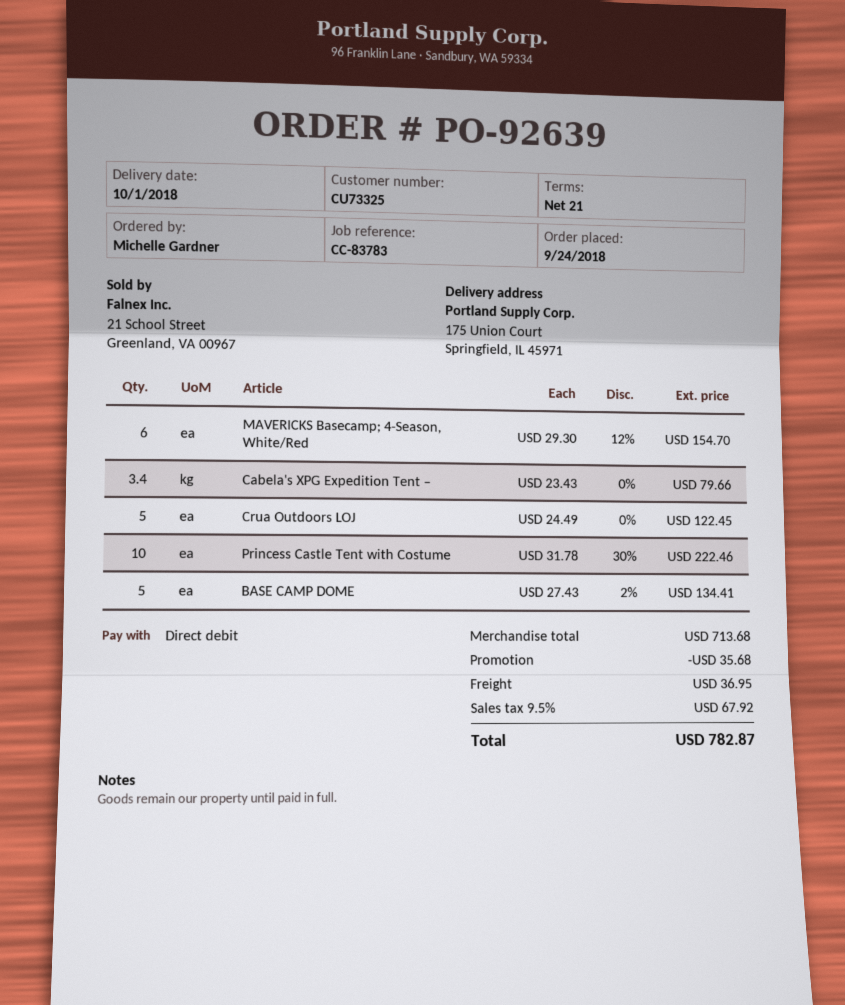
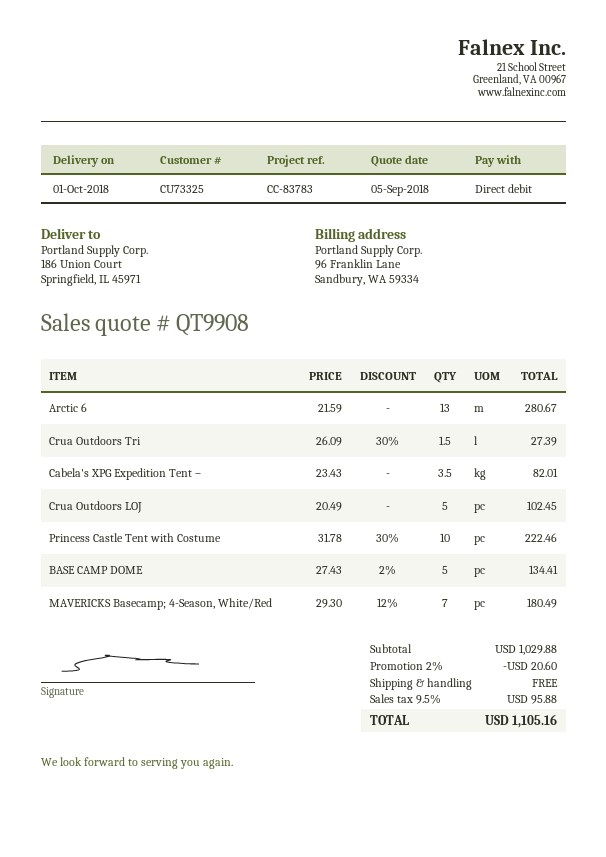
ship to: 175 Union Court, Springfield, IL 45971 -> 186 Union Court, Springfield, IL 45971
MAVERICKS Basecamp; 4-Season, White/Red: 6 x 29.30 - 12% = 154.70 -> 7 x 29.30 - 12% = 180.49
Cabela's XPG Expedition Tent –: 3.4 x 23.43 = 79.66 -> 3.5 x 23.43 = 82.01
Crua Outdoors LOJ: 5 x 24.49 = 122.45 -> 5 x 20.49 = 102.45
Arctic 6: none -> 13 x 21.59 = 280.67
Crua Outdoors Tri: none -> 1.5 x 26.09 - 30% = 27.39
subtotal: 713.68 -> 1029.88
discount: 35.68 -> 20.60
shipping: 36.95 -> 0.00
tax: 9.5% = 67.92 -> 9.5% = 95.88
total: 782.87 -> 1105.16

